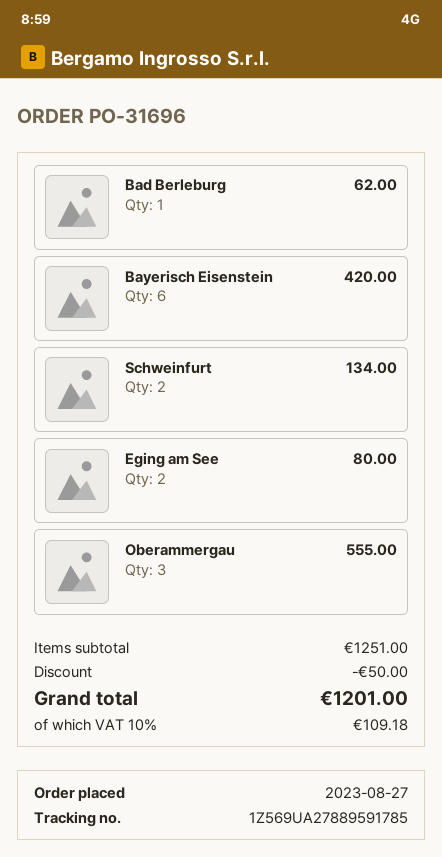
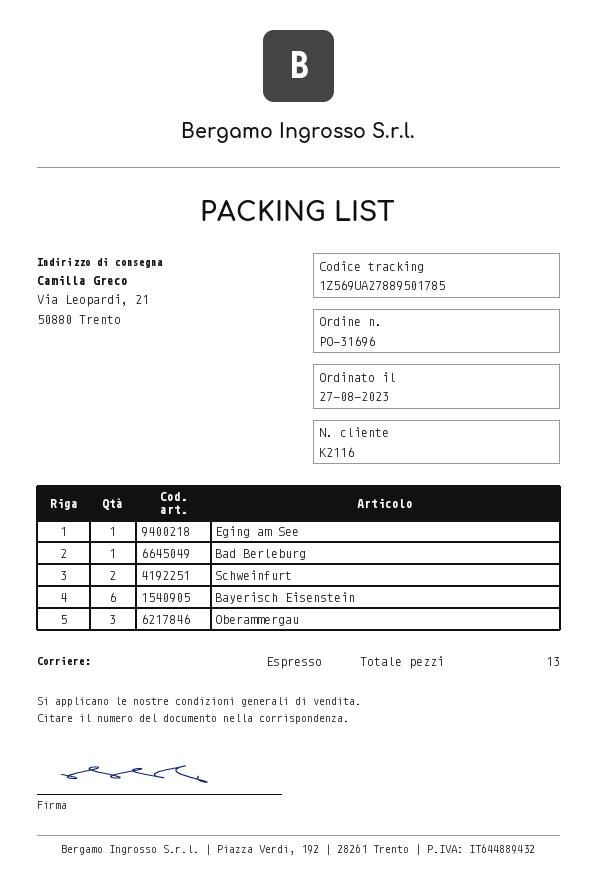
tracking number: 1Z569UA27889591785 -> 1Z569UA27889501785
Eging am See: 2 -> 1

